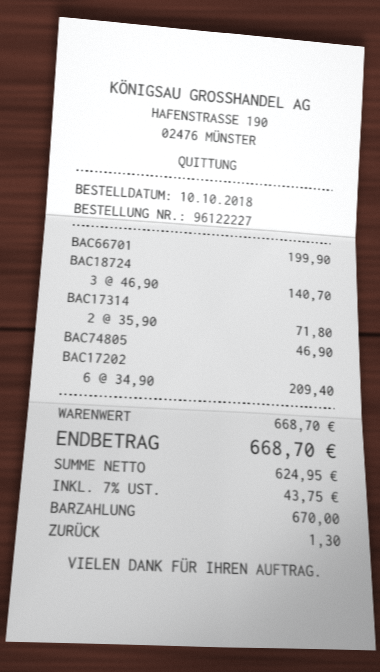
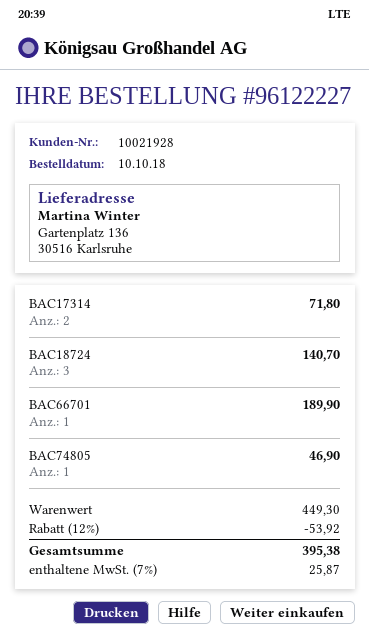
BAC66701: 1 for 199.90 -> 1 for 189.90
BAC17202: 6 for 209.40 -> none
subtotal: 668.70 -> 449.30
discount: none -> 12% = 53.92
tax: 7% = 43.75 -> 7% = 25.87
total: 668.70 -> 395.38

